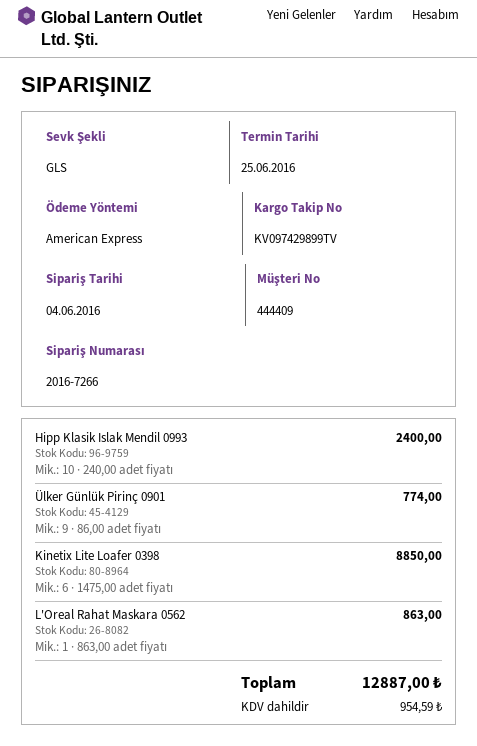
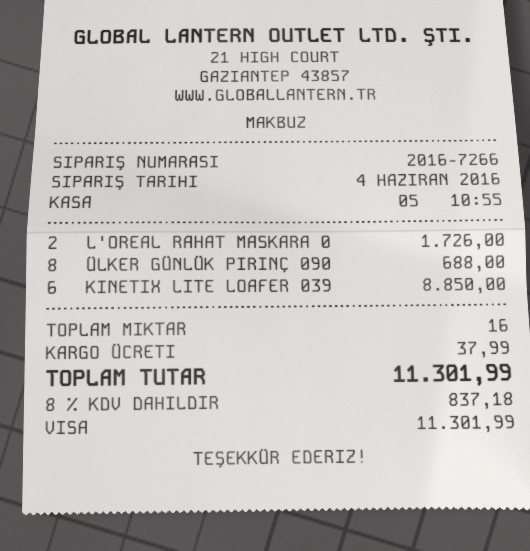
payment method: American Express -> Visa
Hipp Klasik Islak Mendil 0993: 10 for 2400.00 -> none
Ülker Günlük Pirinç 0901: 9 for 774.00 -> 8 for 688.00
L'Oreal Rahat Maskara 0562: 1 for 863.00 -> 2 for 1726.00
shipping: none -> 37.99
tax: 954.59 -> 837.18
total: 12887.00 -> 11301.99

